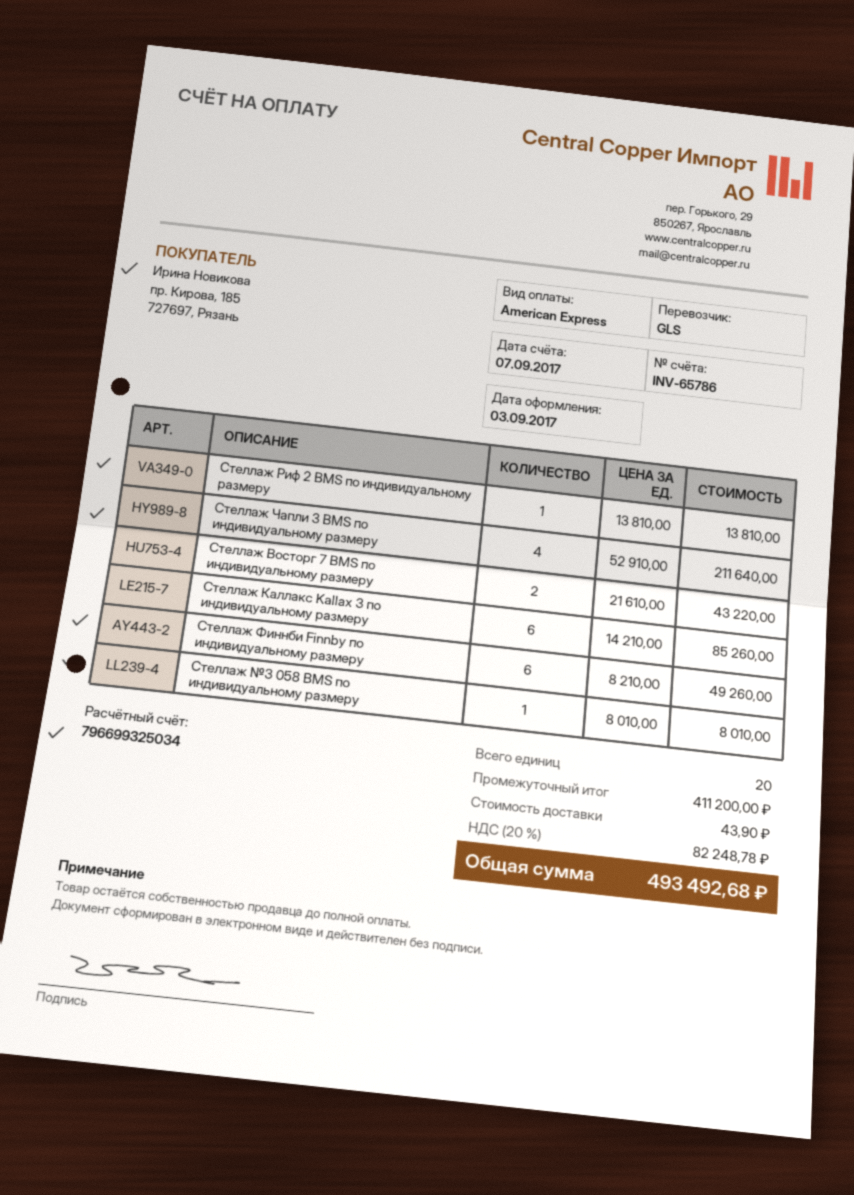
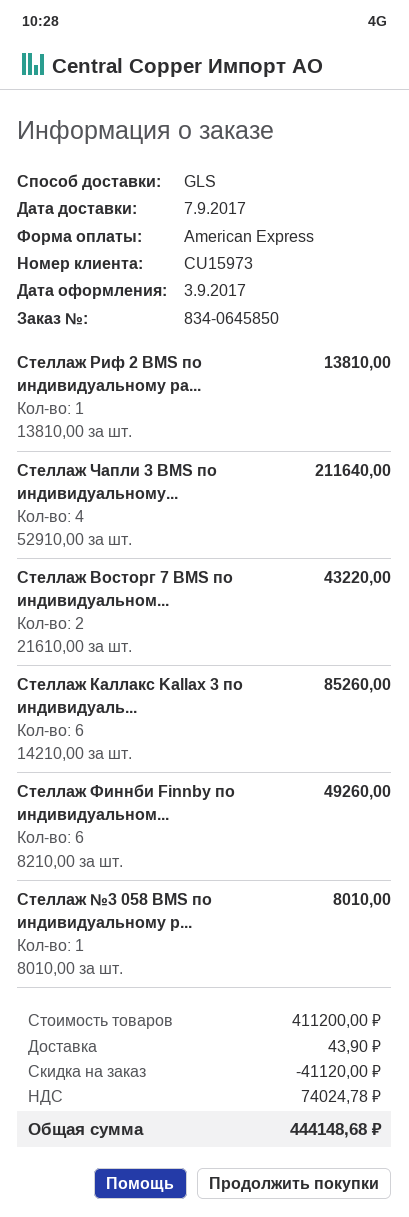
discount: none -> 41120.00
tax: 82248.78 -> 74024.78
total: 493492.68 -> 444148.68

